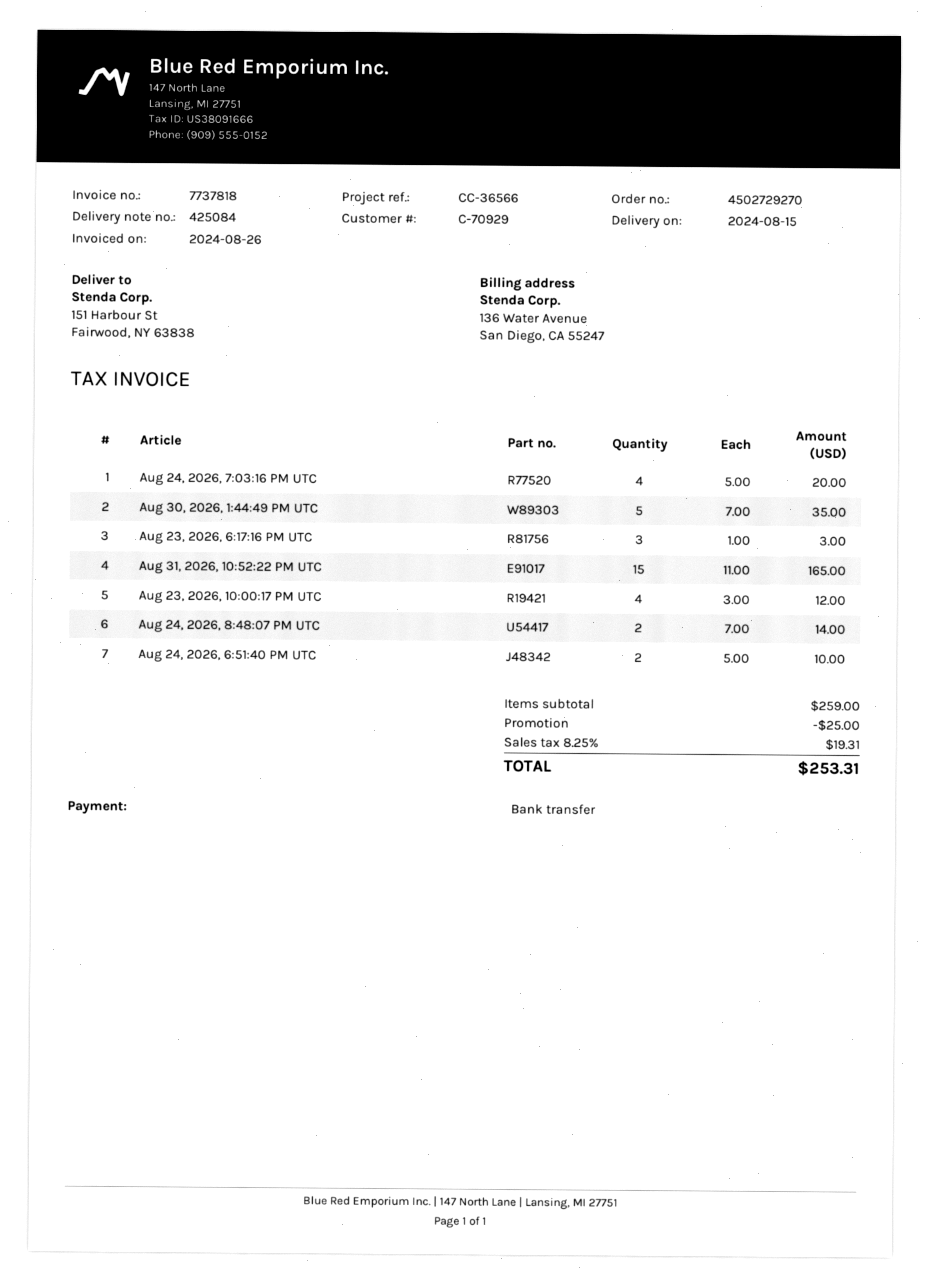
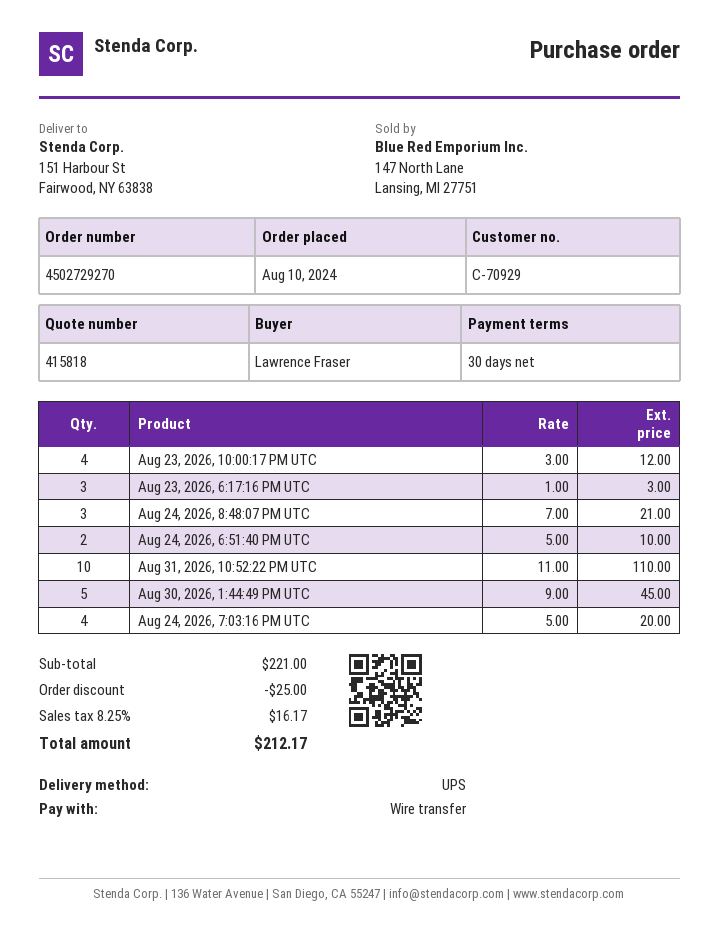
Aug 30, 2026, 1:44:49 PM UTC: 5 x 7.00 = 35.00 -> 5 x 9.00 = 45.00
Aug 31, 2026, 10:52:22 PM UTC: 15 x 11.00 = 165.00 -> 10 x 11.00 = 110.00
Aug 24, 2026, 8:48:07 PM UTC: 2 x 7.00 = 14.00 -> 3 x 7.00 = 21.00
subtotal: 259.00 -> 221.00
tax: 8.25% = 19.31 -> 8.25% = 16.17
total: 253.31 -> 212.17

